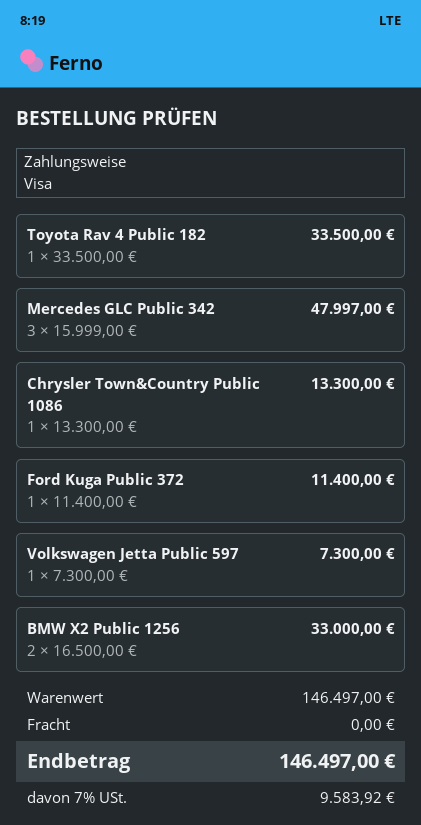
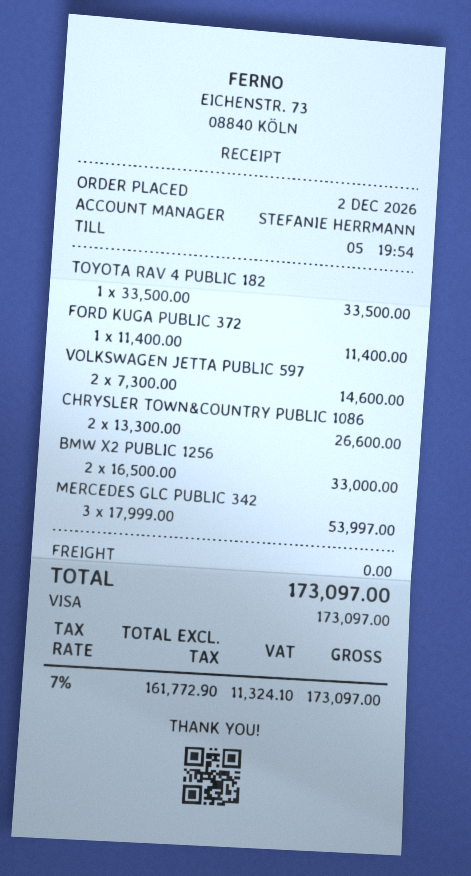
Mercedes GLC Public 342: 3 x 15999.00 = 47997.00 -> 3 x 17999.00 = 53997.00
Chrysler Town&Country Public 1086: 1 x 13300.00 = 13300.00 -> 2 x 13300.00 = 26600.00
Volkswagen Jetta Public 597: 1 x 7300.00 = 7300.00 -> 2 x 7300.00 = 14600.00
tax: 7% = 9583.92 -> 7% = 11324.10
total: 146497.00 -> 173097.00

